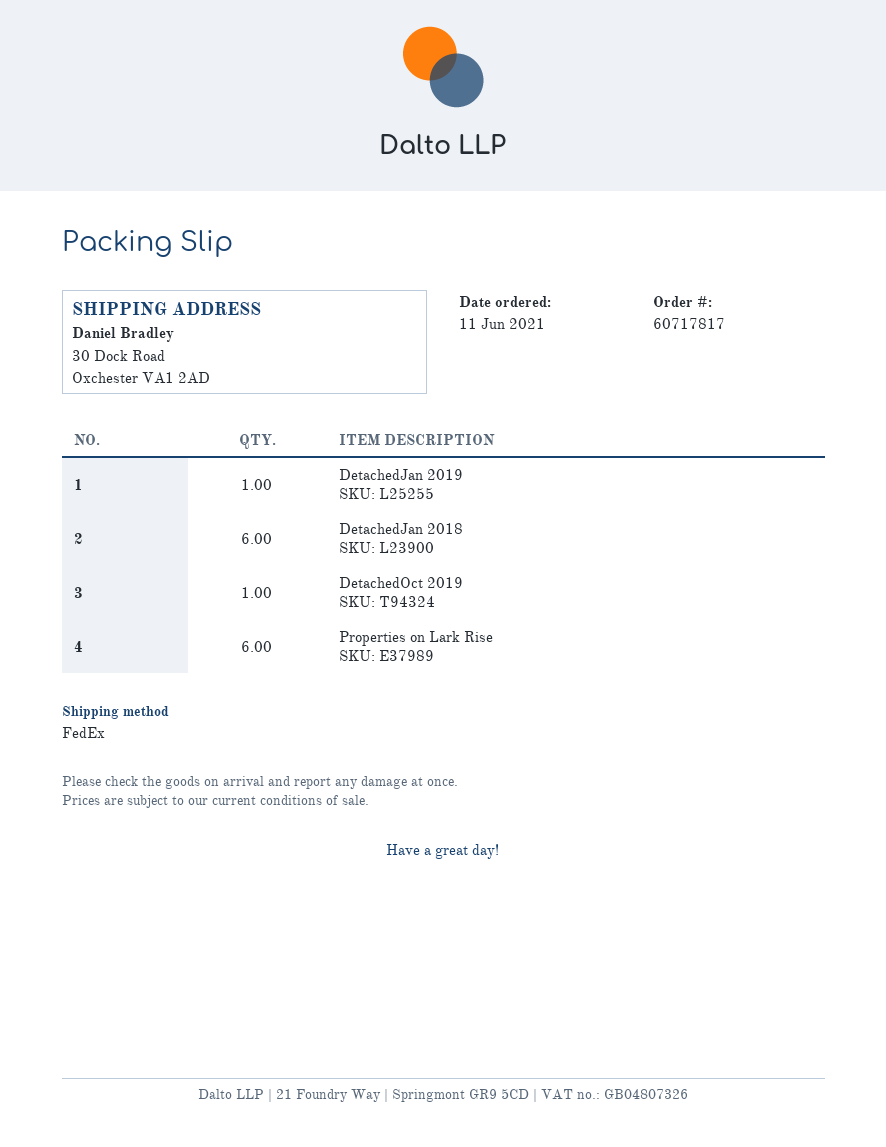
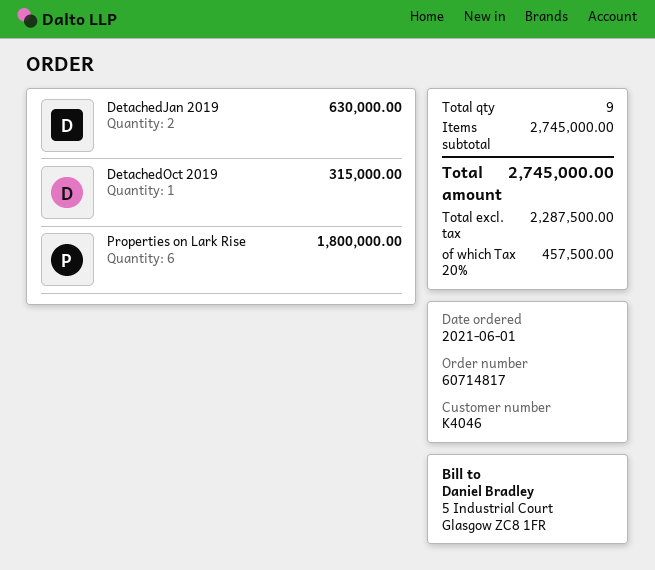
order number: 60717817 -> 60714817
order date: 2021-06-11 -> 2021-06-01
DetachedJan 2019: 1 -> 2
DetachedJan 2018: 6 -> none

